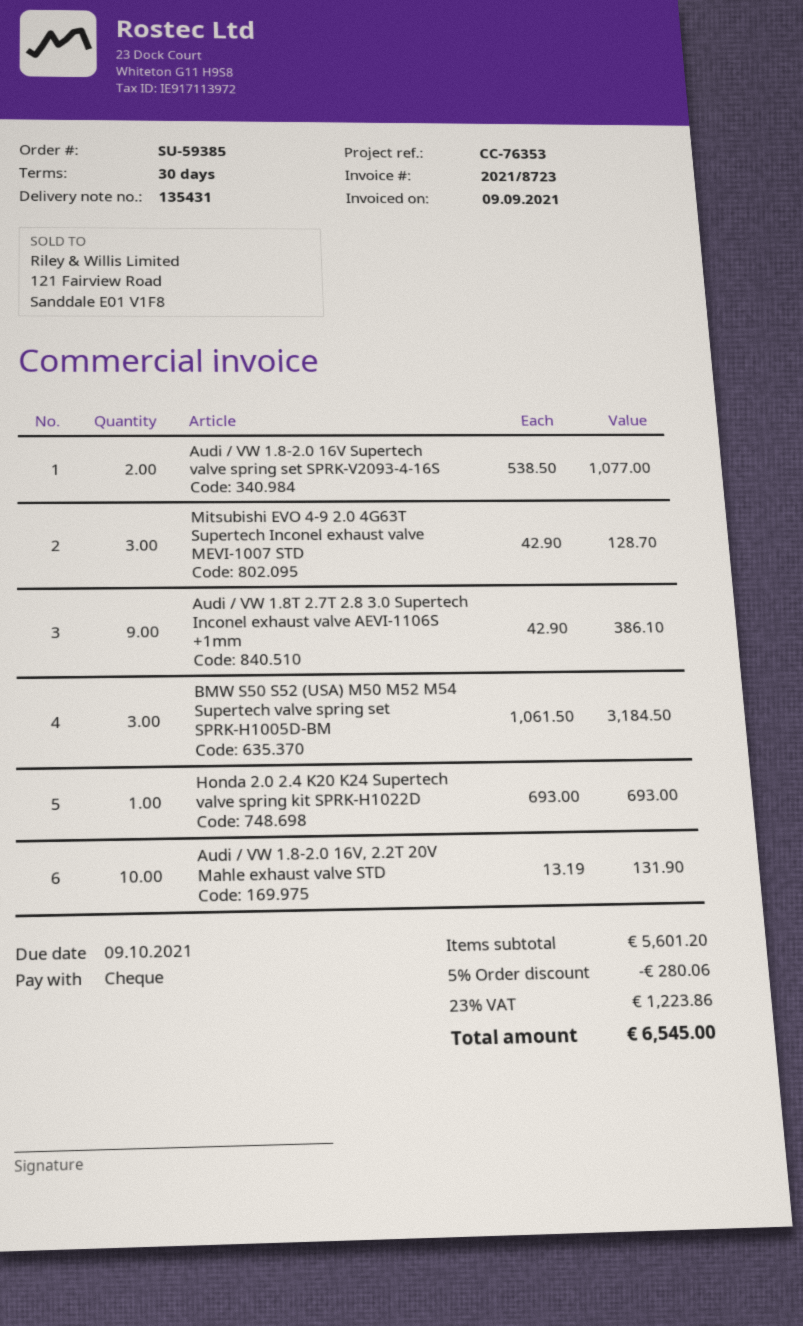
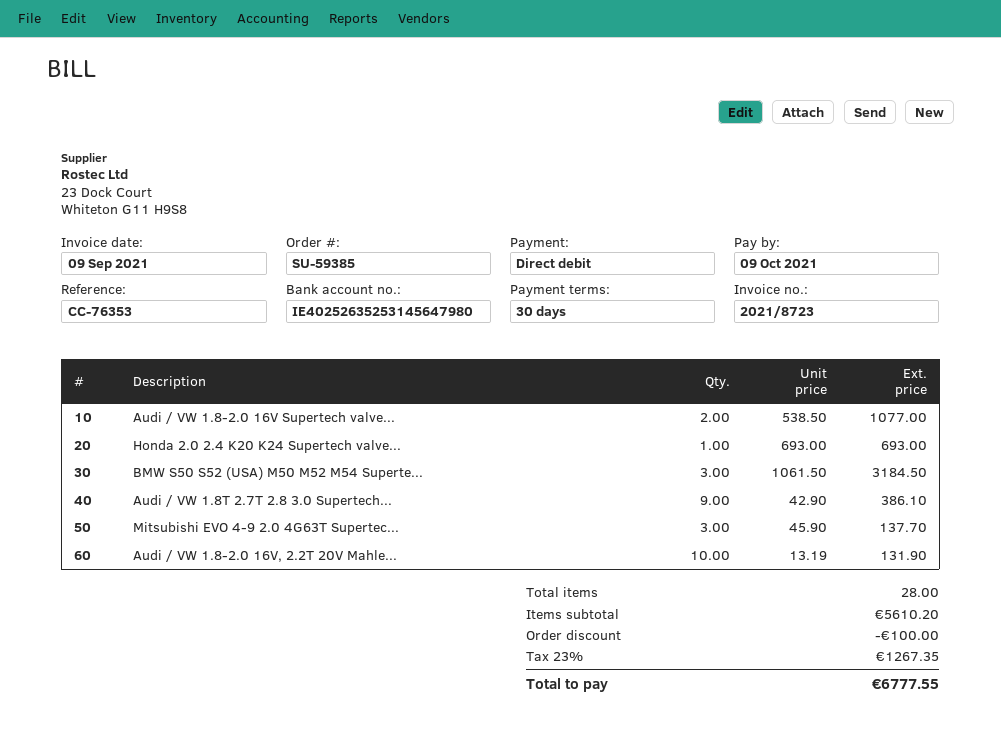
payment method: cheque -> direct debit
Mitsubishi EVO 4-9 2.0 4G63T Supertech Inconel exhaust valve MEVI-1007 STD: 3 x 42.90 = 128.70 -> 3 x 45.90 = 137.70
subtotal: 5601.20 -> 5610.20
discount: 280.06 -> 100.00
tax: 23% = 1223.86 -> 23% = 1267.35
total: 6545.00 -> 6777.55

